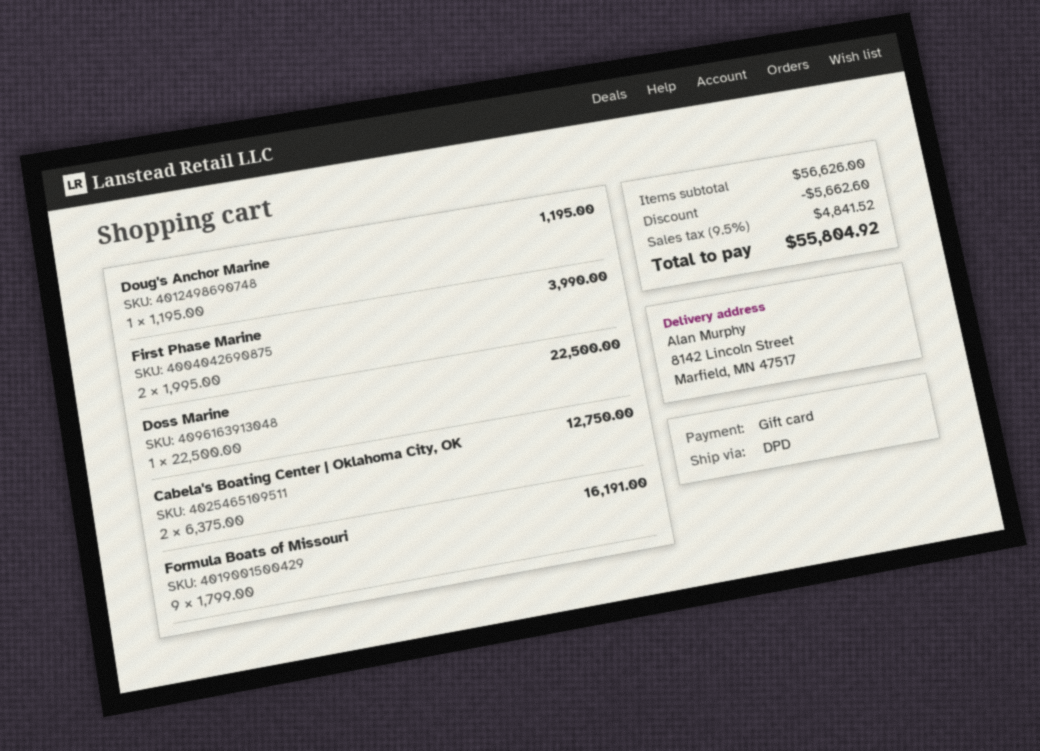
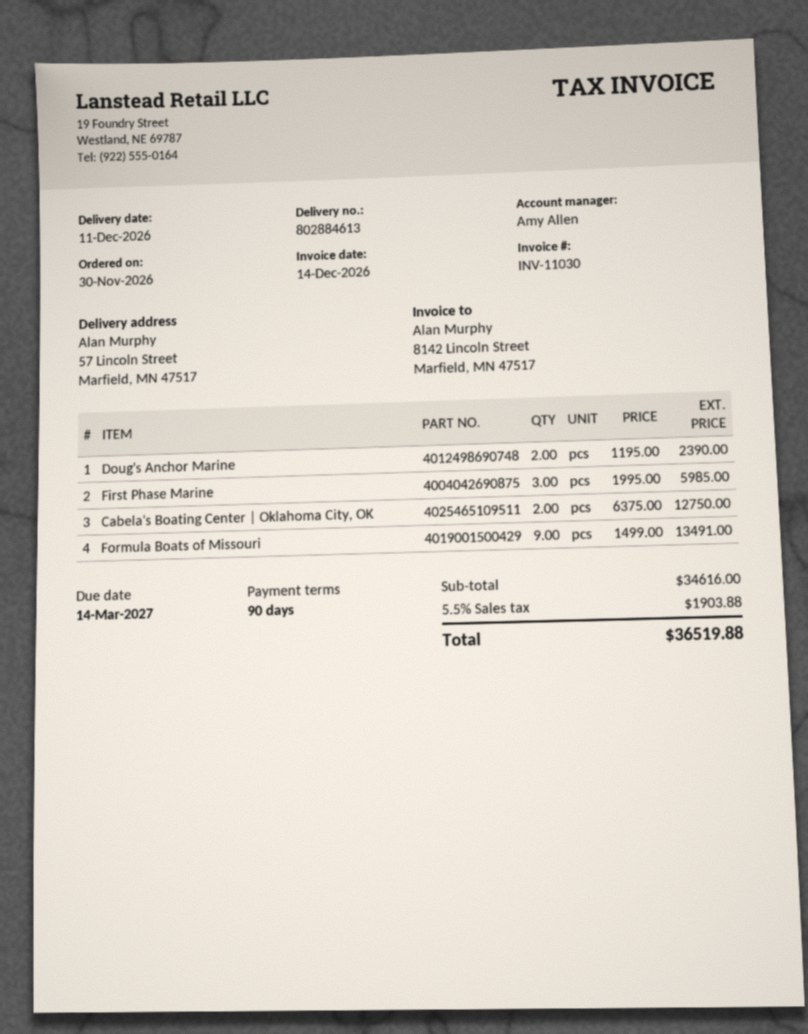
ship to: 8142 Lincoln Street, Marfield, MN 47517 -> 57 Lincoln Street, Marfield, MN 47517
Doug's Anchor Marine: 1 x 1195.00 = 1195.00 -> 2 x 1195.00 = 2390.00
First Phase Marine: 2 x 1995.00 = 3990.00 -> 3 x 1995.00 = 5985.00
Doss Marine: 1 x 22500.00 = 22500.00 -> none
Formula Boats of Missouri: 9 x 1799.00 = 16191.00 -> 9 x 1499.00 = 13491.00
subtotal: 56626.00 -> 34616.00
discount: 5662.60 -> none
tax: 9.5% = 4841.52 -> 5.5% = 1903.88
total: 55804.92 -> 36519.88

